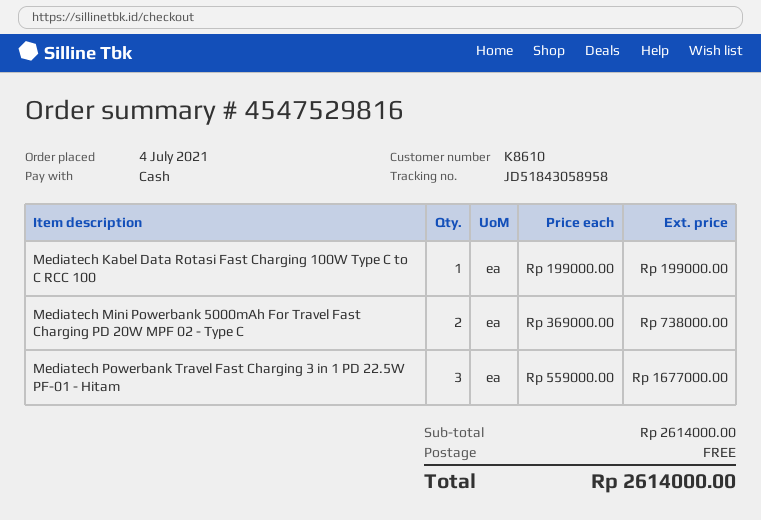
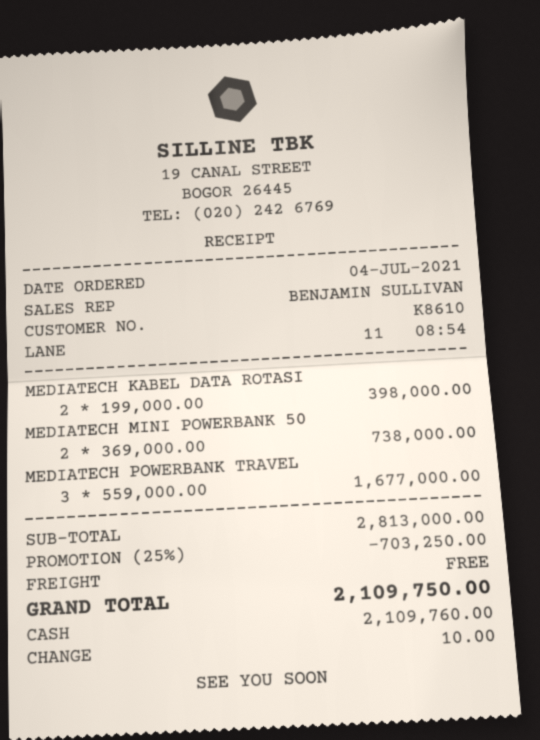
Mediatech Kabel Data Rotasi Fast Charging 100W Type C to C RCC 100: 1 x 199000.00 = 199000.00 -> 2 x 199000.00 = 398000.00
subtotal: 2614000.00 -> 2813000.00
discount: none -> 25% = 703250.00
total: 2614000.00 -> 2109750.00

